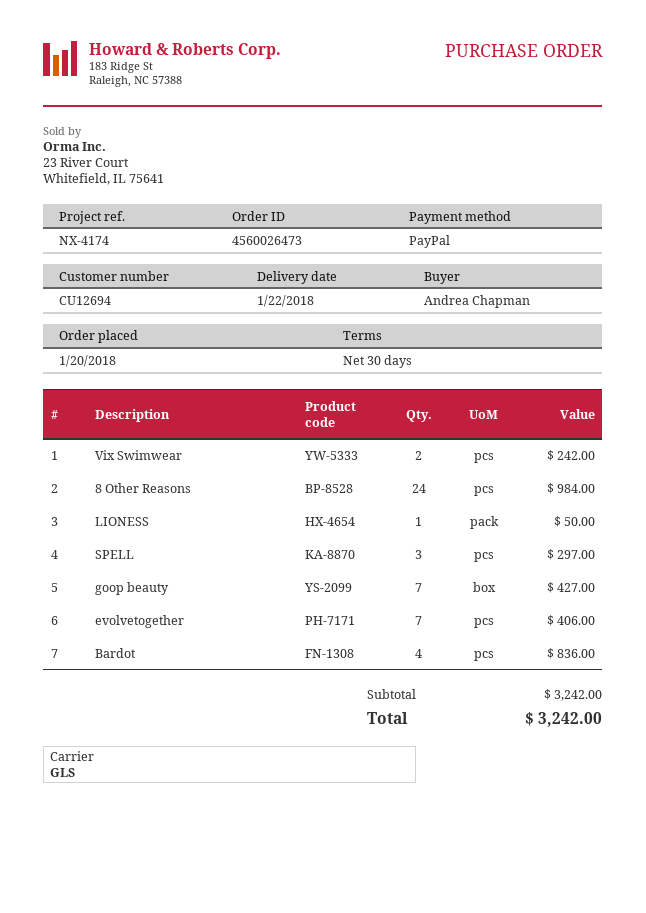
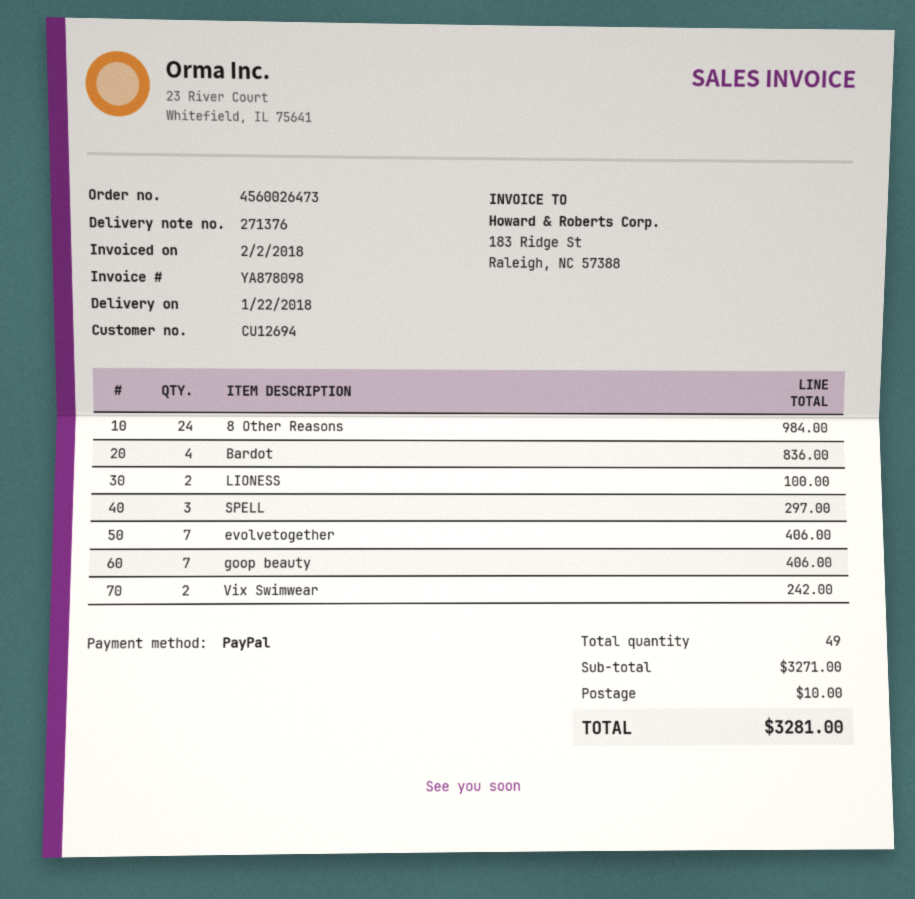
LIONESS: 1 for 50.00 -> 2 for 100.00
goop beauty: 7 for 427.00 -> 7 for 406.00
subtotal: 3242.00 -> 3271.00
shipping: none -> 10.00
total: 3242.00 -> 3281.00

